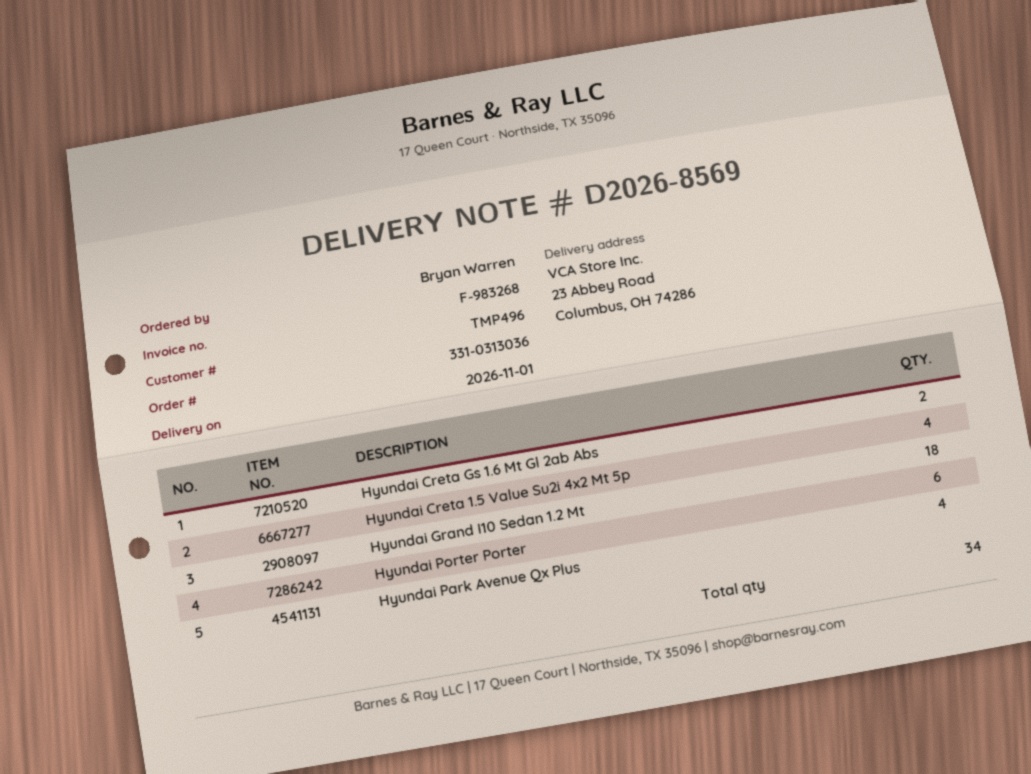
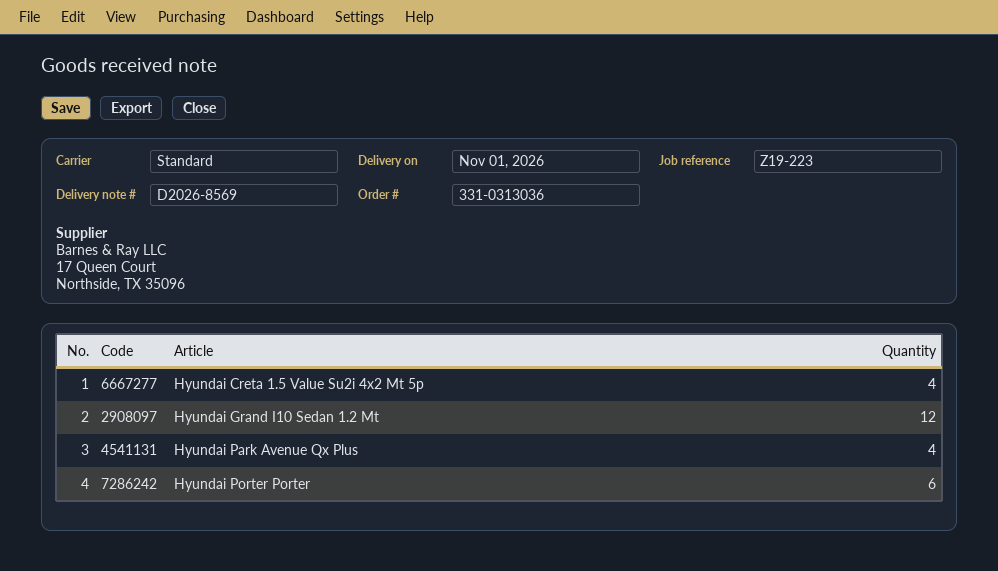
Hyundai Creta Gs 1.6 Mt Gl 2ab Abs: 2 -> none
Hyundai Grand I10 Sedan 1.2 Mt: 18 -> 12

